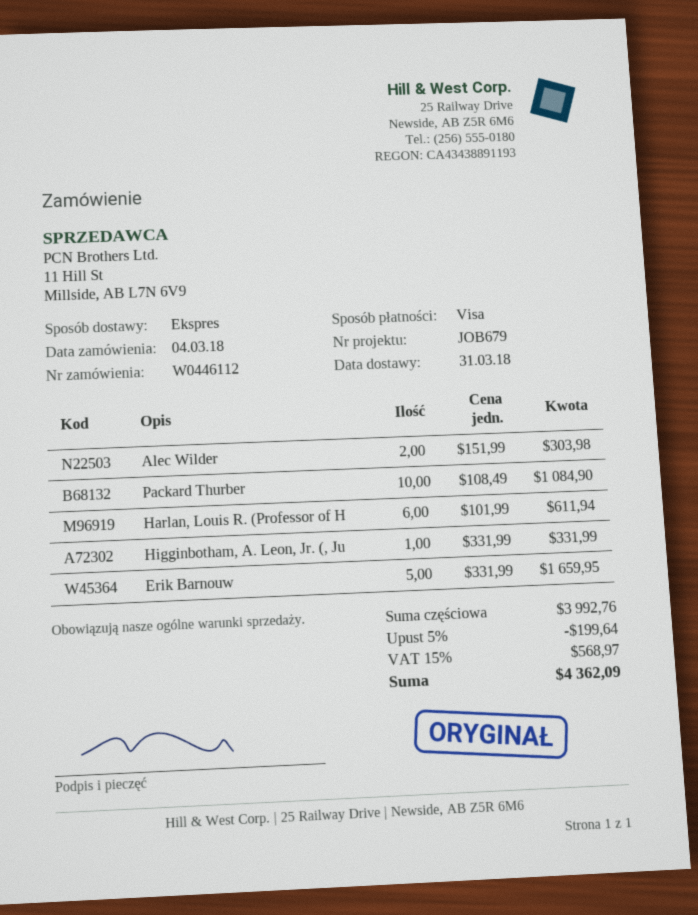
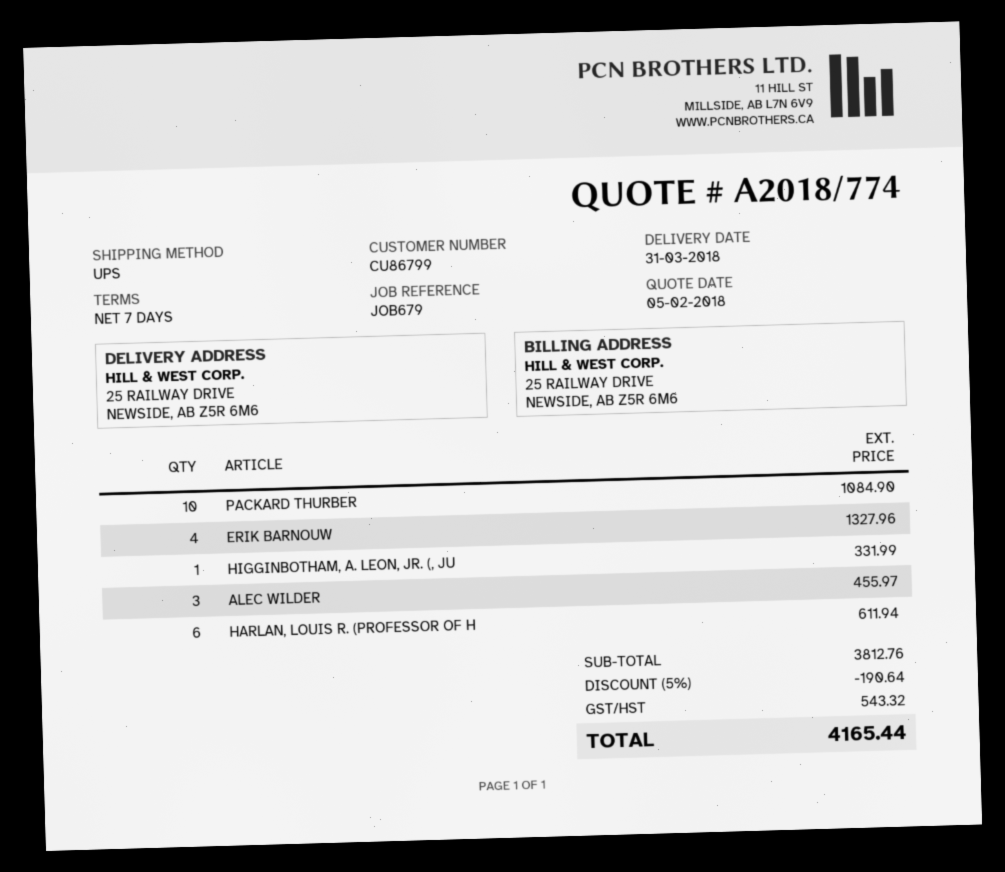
shipping method: express -> UPS
Alec Wilder: 2 for 303.98 -> 3 for 455.97
Erik Barnouw: 5 for 1659.95 -> 4 for 1327.96
subtotal: 3992.76 -> 3812.76
discount: 5% = 199.64 -> 5% = 190.64
tax: 568.97 -> 543.32
total: 4362.09 -> 4165.44

